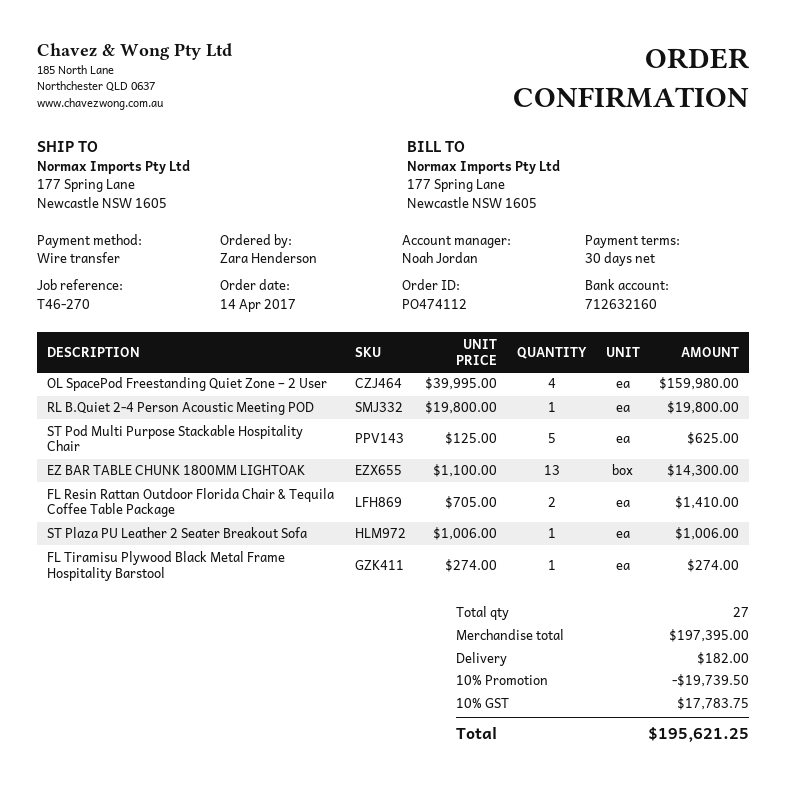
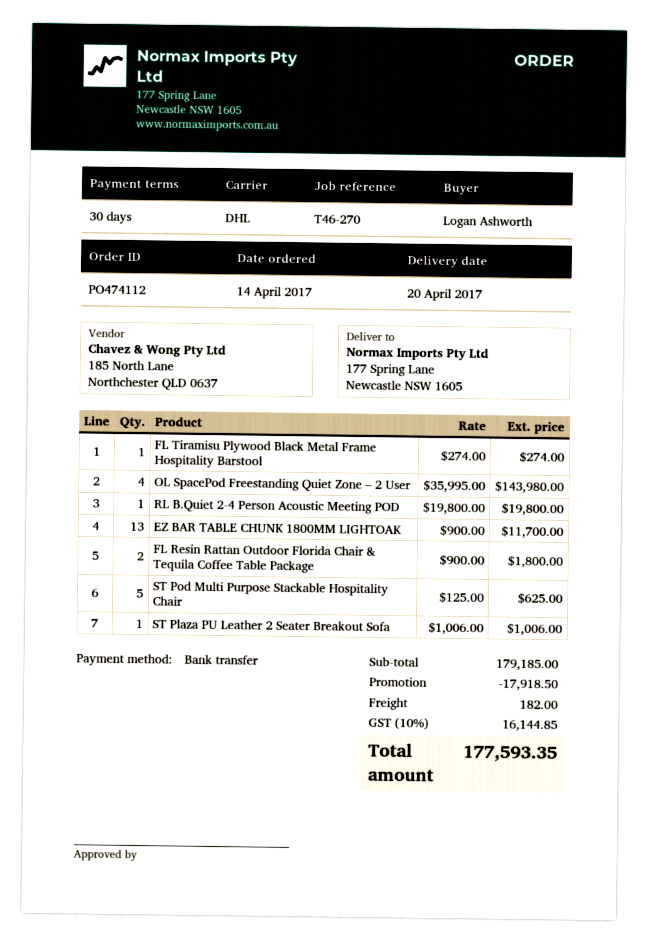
ordered by: Zara Henderson -> Logan Ashworth
OL SpacePod Freestanding Quiet Zone – 2 User: 4 x 39995.00 = 159980.00 -> 4 x 35995.00 = 143980.00
EZ BAR TABLE CHUNK 1800MM LIGHTOAK: 13 x 1100.00 = 14300.00 -> 13 x 900.00 = 11700.00
FL Resin Rattan Outdoor Florida Chair & Tequila Coffee Table Package: 2 x 705.00 = 1410.00 -> 2 x 900.00 = 1800.00
subtotal: 197395.00 -> 179185.00
discount: 19739.50 -> 17918.50
tax: 10% = 17783.75 -> 10% = 16144.85
total: 195621.25 -> 177593.35

